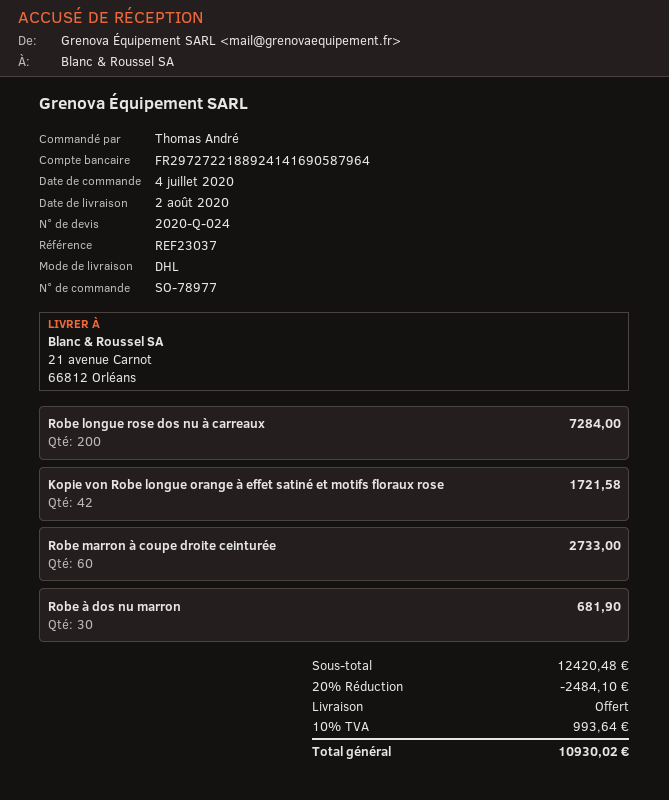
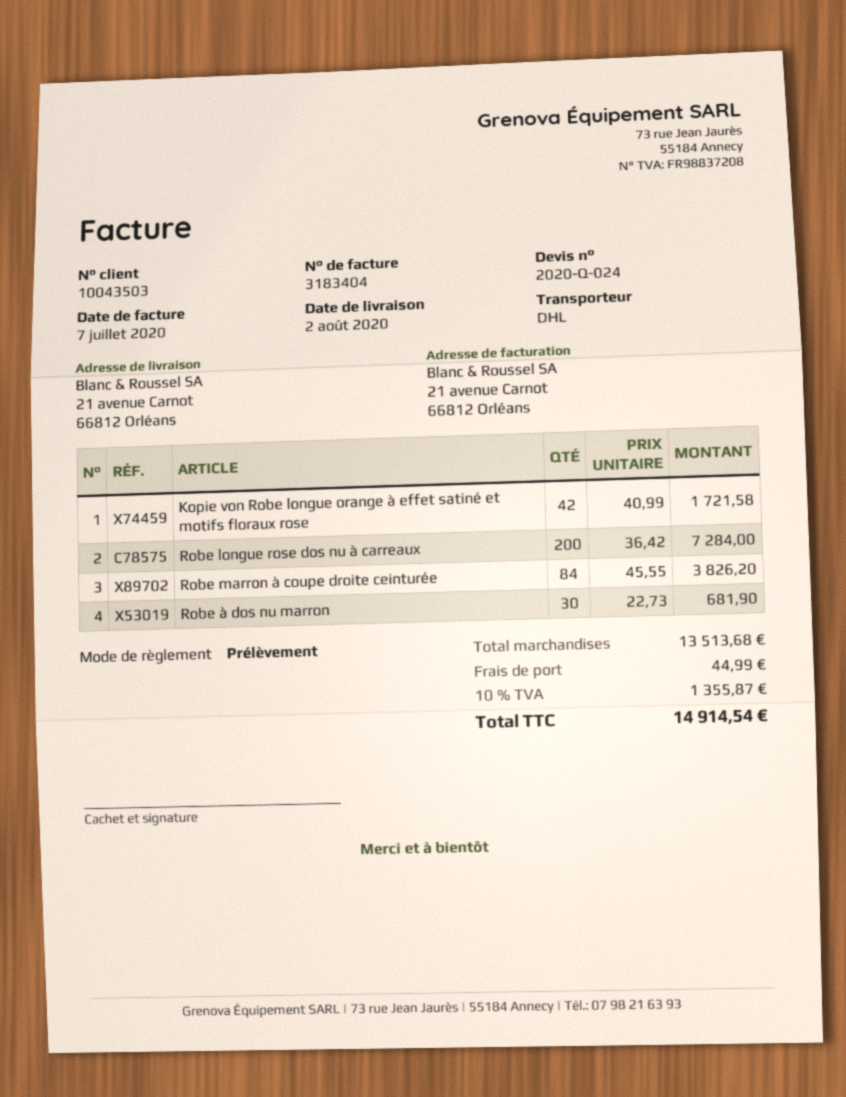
Robe marron à coupe droite ceinturée: 60 for 2733.00 -> 84 for 3826.20
subtotal: 12420.48 -> 13513.68
discount: 20% = 2484.10 -> none
shipping: 0.00 -> 44.99
tax: 10% = 993.64 -> 10% = 1355.87
total: 10930.02 -> 14914.54

